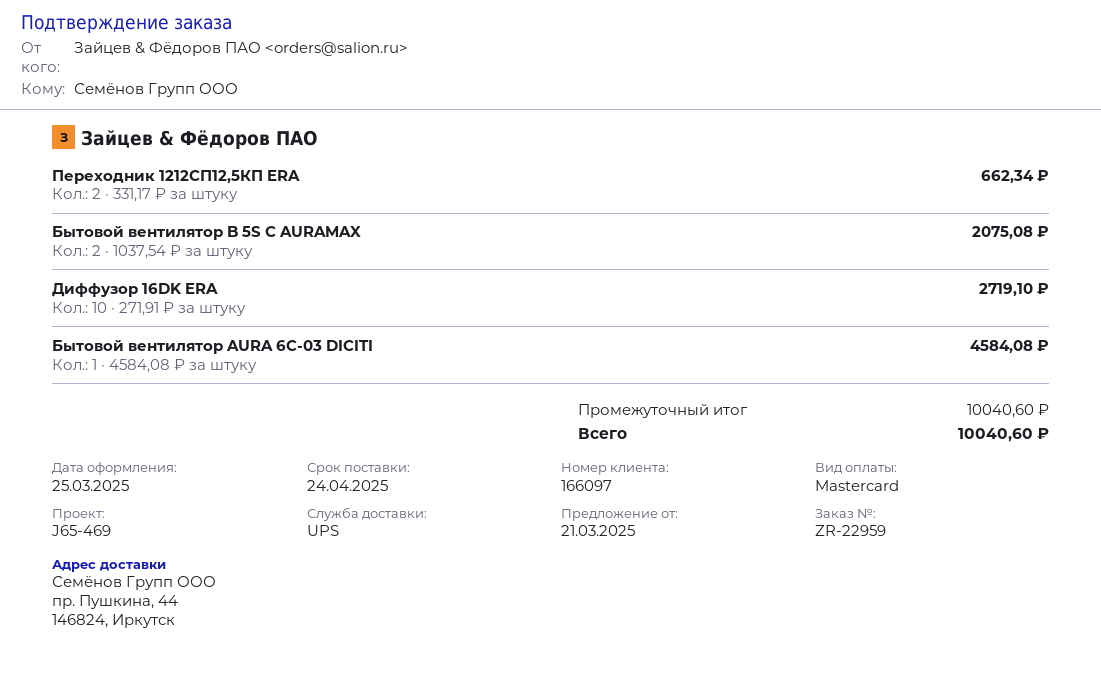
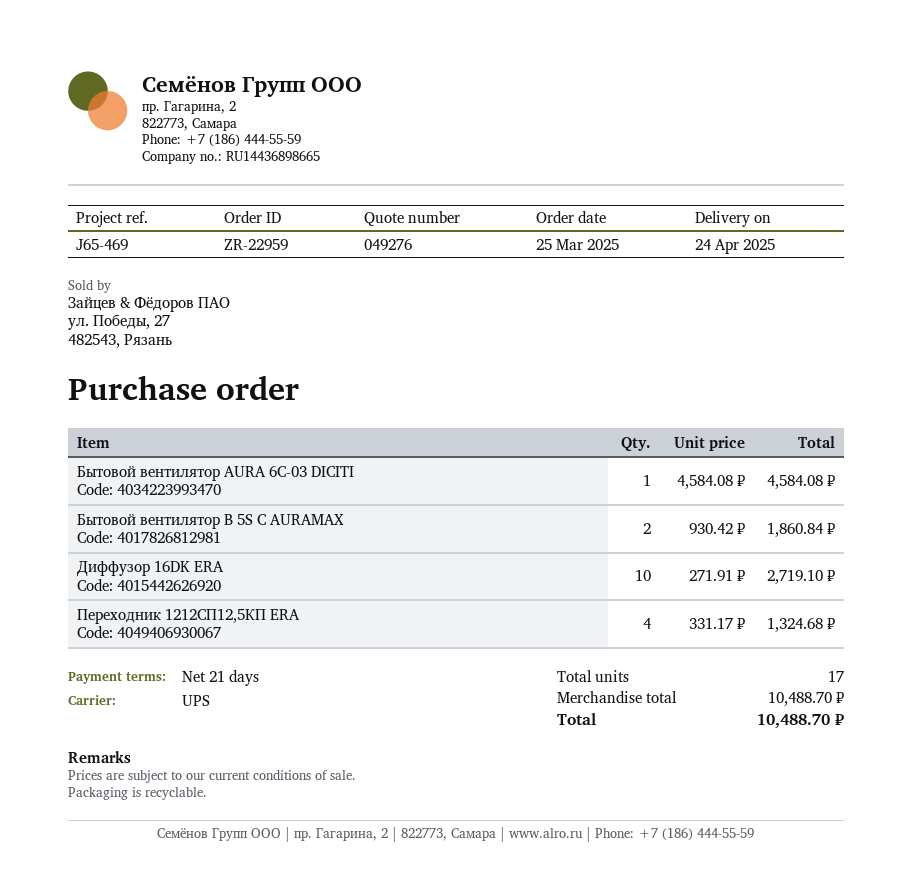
Переходник 1212СП12,5КП ERA: 2 x 331.17 = 662.34 -> 4 x 331.17 = 1324.68
Бытовой вентилятор B 5S C AURAMAX: 2 x 1037.54 = 2075.08 -> 2 x 930.42 = 1860.84
subtotal: 10040.60 -> 10488.70
total: 10040.60 -> 10488.70

